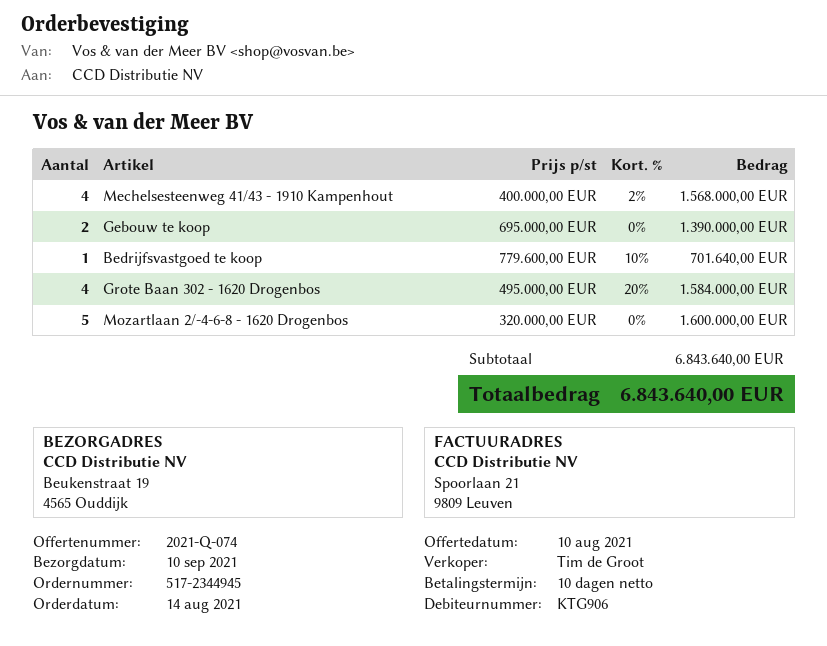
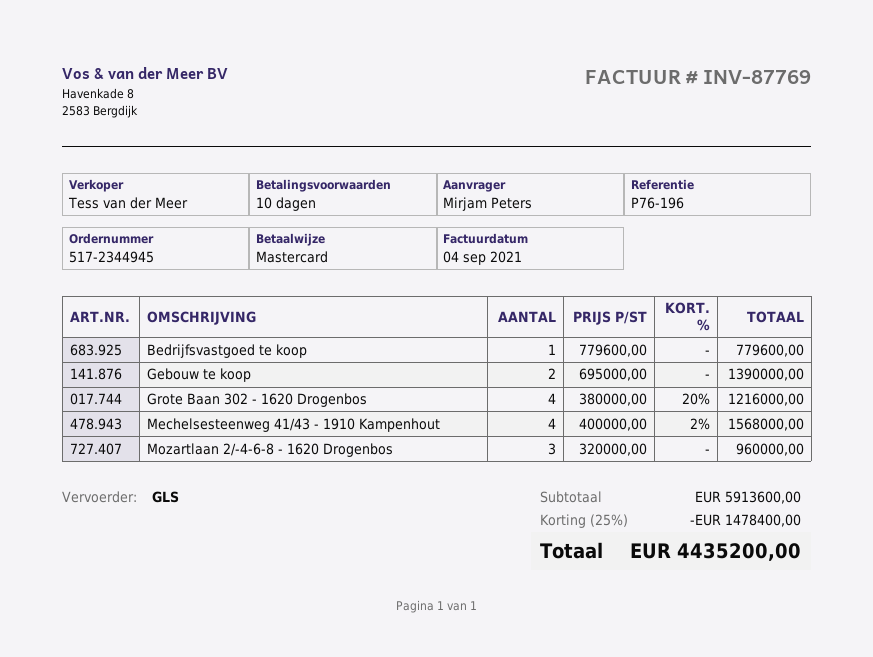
sales rep: Tim de Groot -> Tess van der Meer
Bedrijfsvastgoed te koop: 1 x 779600.00 - 10% = 701640.00 -> 1 x 779600.00 = 779600.00
Grote Baan 302 - 1620 Drogenbos: 4 x 495000.00 - 20% = 1584000.00 -> 4 x 380000.00 - 20% = 1216000.00
Mozartlaan 2/-4-6-8 - 1620 Drogenbos: 5 x 320000.00 = 1600000.00 -> 3 x 320000.00 = 960000.00
subtotal: 6843640.00 -> 5913600.00
discount: none -> 25% = 1478400.00
total: 6843640.00 -> 4435200.00

